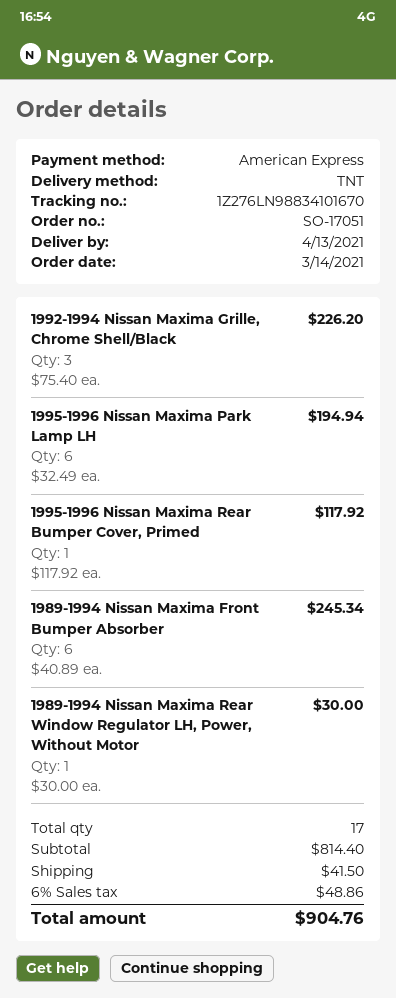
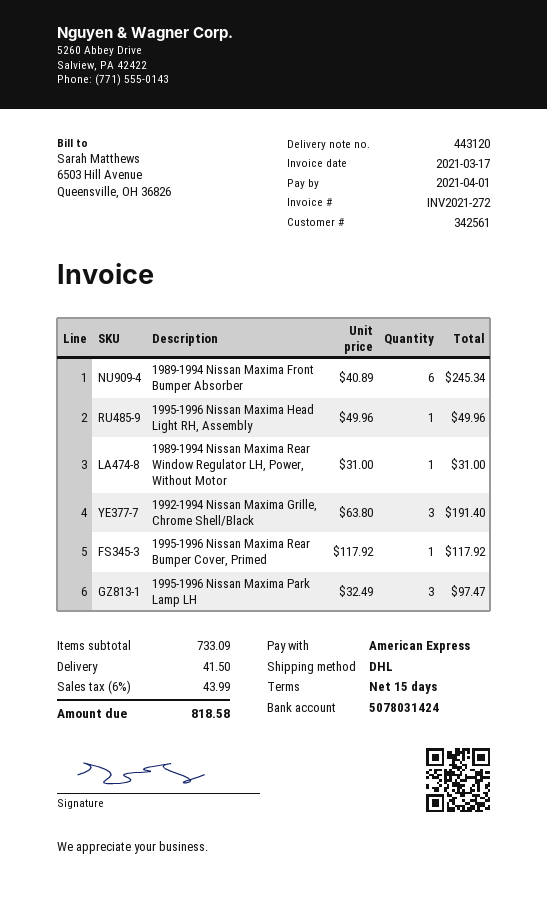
shipping method: TNT -> DHL
1992-1994 Nissan Maxima Grille, Chrome Shell/Black: 3 x 75.40 = 226.20 -> 3 x 63.80 = 191.40
1995-1996 Nissan Maxima Park Lamp LH: 6 x 32.49 = 194.94 -> 3 x 32.49 = 97.47
1989-1994 Nissan Maxima Rear Window Regulator LH, Power, Without Motor: 1 x 30.00 = 30.00 -> 1 x 31.00 = 31.00
1995-1996 Nissan Maxima Head Light RH, Assembly: none -> 1 x 49.96 = 49.96
subtotal: 814.40 -> 733.09
tax: 6% = 48.86 -> 6% = 43.99
total: 904.76 -> 818.58

